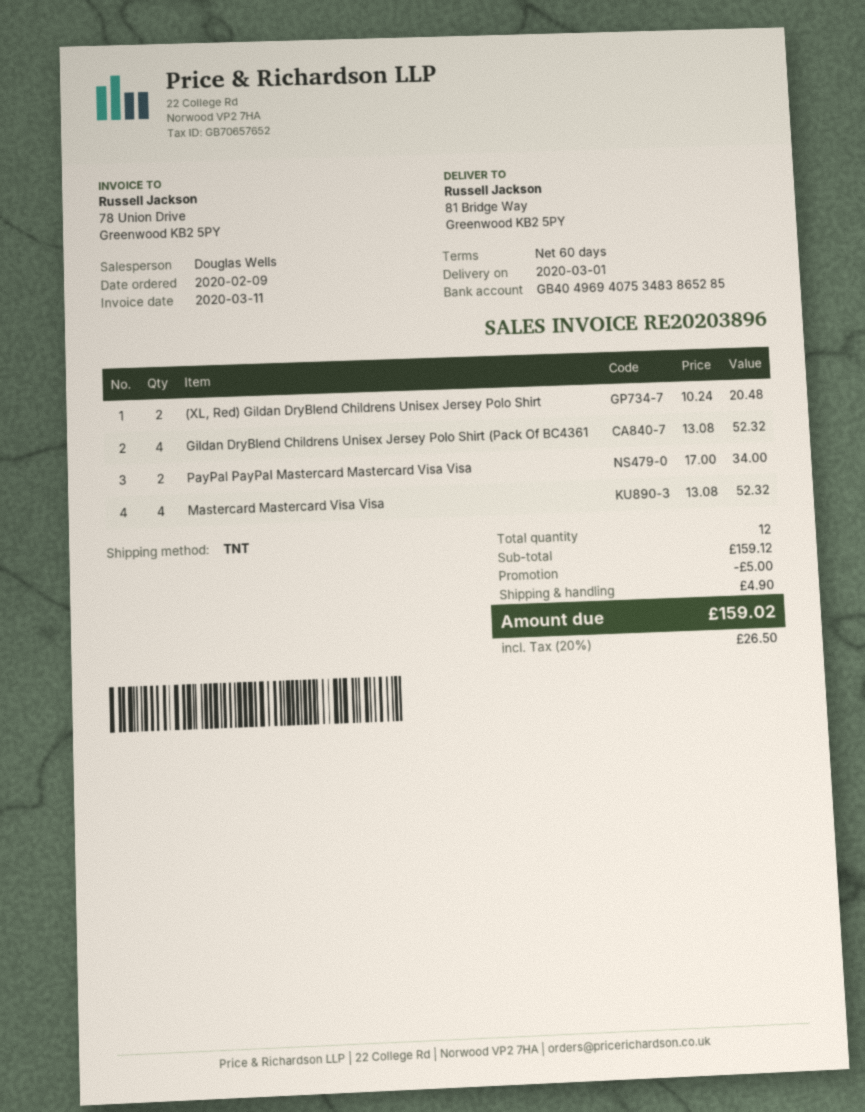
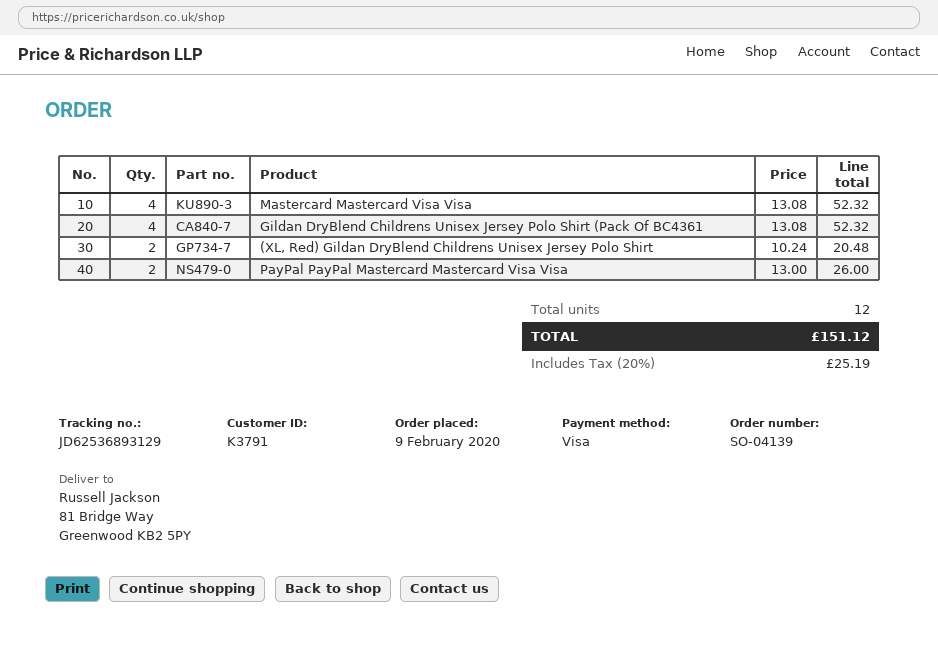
PayPal PayPal Mastercard Mastercard Visa Visa: 2 x 17.00 = 34.00 -> 2 x 13.00 = 26.00
discount: 5.00 -> none
shipping: 4.90 -> none
tax: 20% = 26.50 -> 20% = 25.19
total: 159.02 -> 151.12

